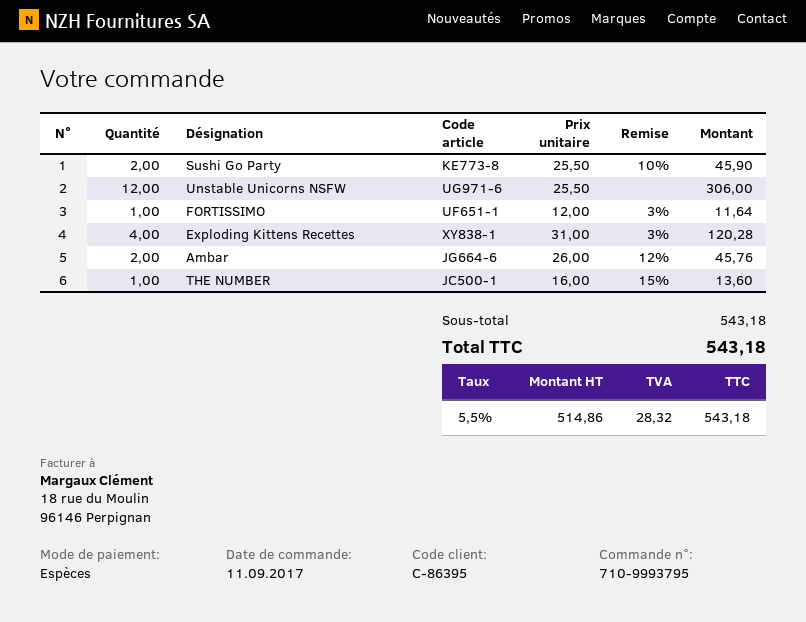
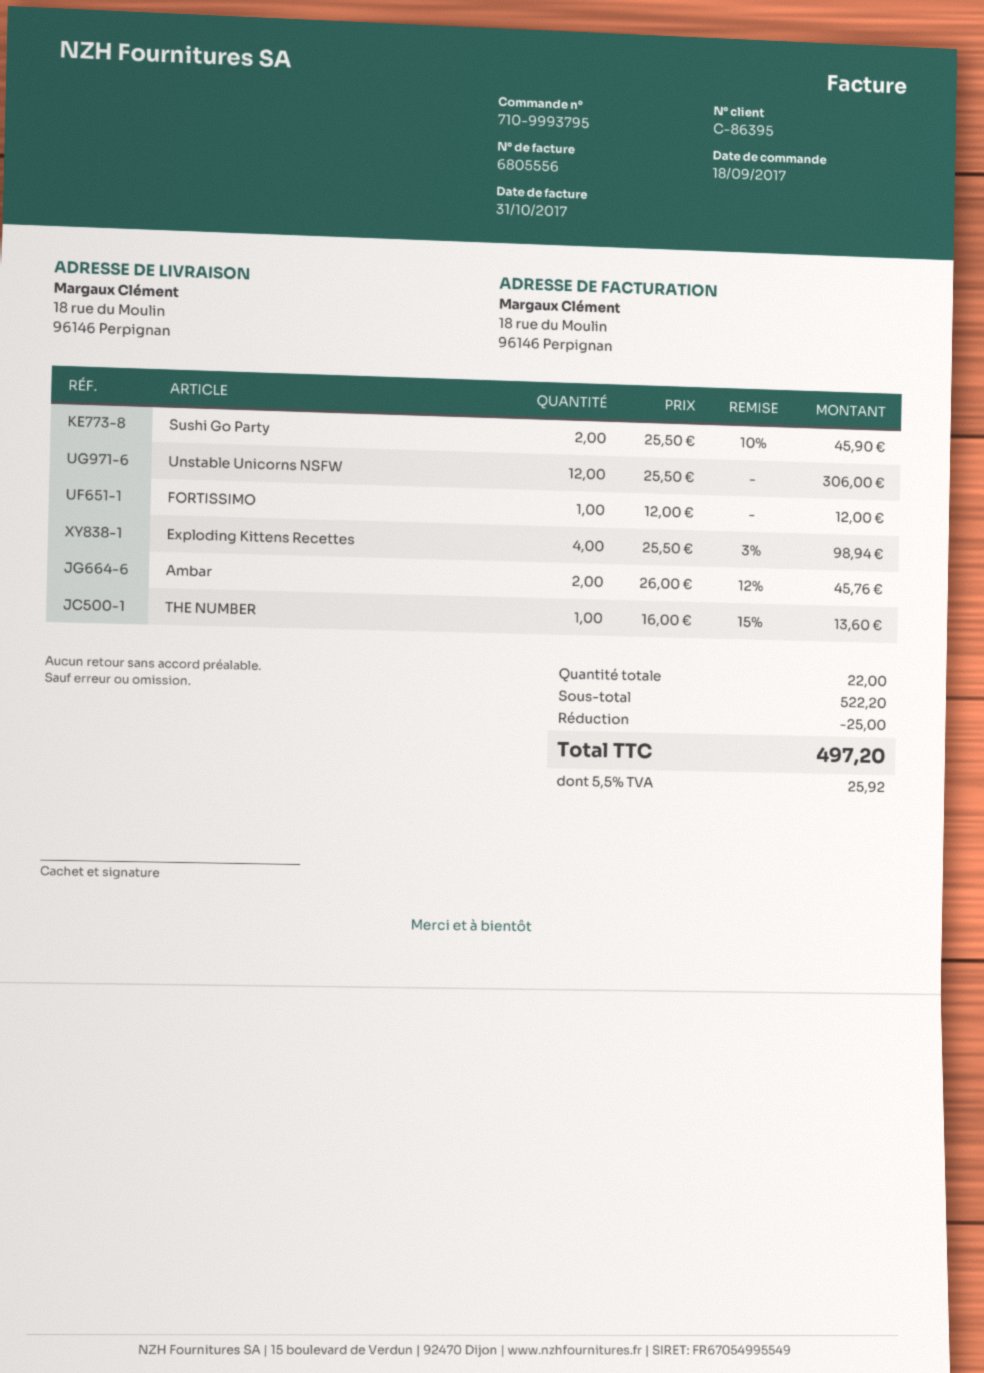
order date: 2017-09-11 -> 2017-09-18
FORTISSIMO: 1 x 12.00 - 3% = 11.64 -> 1 x 12.00 = 12.00
Exploding Kittens Recettes: 4 x 31.00 - 3% = 120.28 -> 4 x 25.50 - 3% = 98.94
subtotal: 543.18 -> 522.20
discount: none -> 25.00
tax: 5.5% = 28.32 -> 5.5% = 25.92
total: 543.18 -> 497.20

